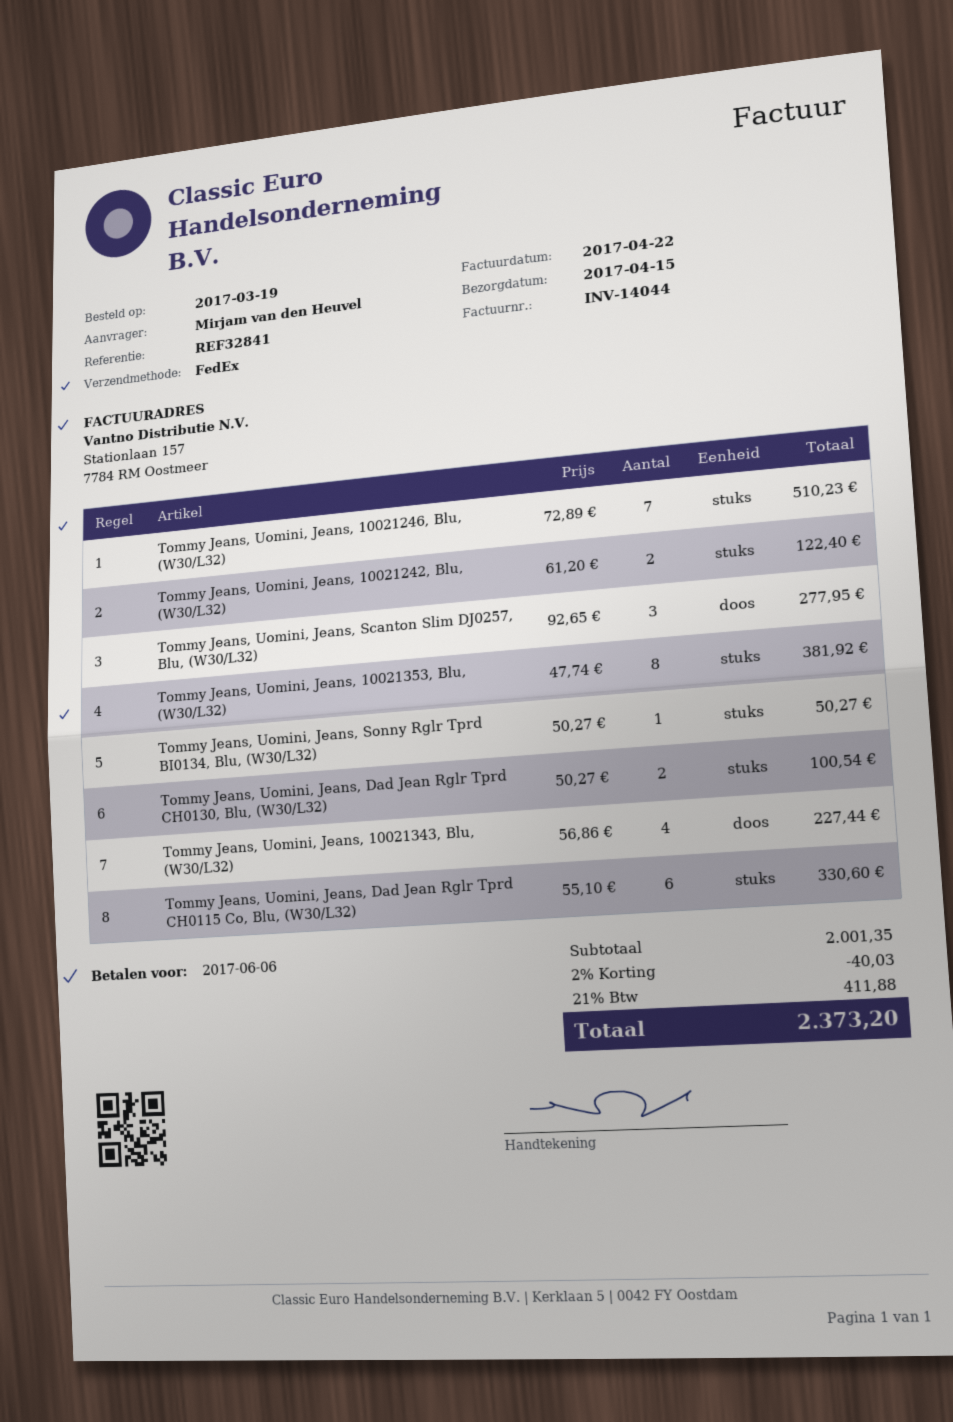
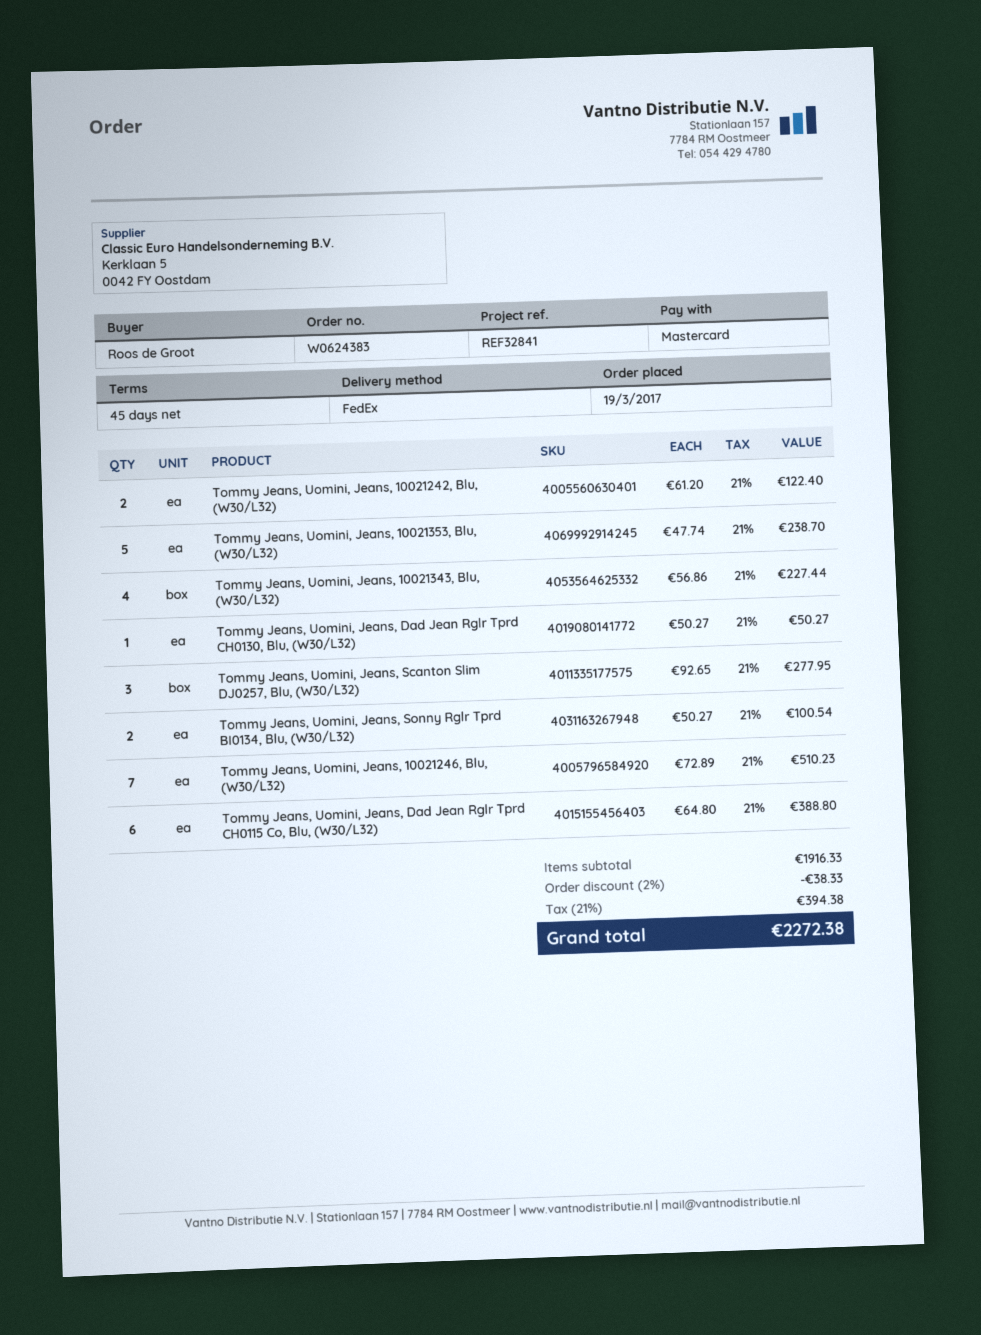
ordered by: Mirjam van den Heuvel -> Roos de Groot
Tommy Jeans, Uomini, Jeans, 10021353, Blu, (W30/L32): 8 x 47.74 = 381.92 -> 5 x 47.74 = 238.70
Tommy Jeans, Uomini, Jeans, Sonny Rglr Tprd BI0134, Blu, (W30/L32): 1 x 50.27 = 50.27 -> 2 x 50.27 = 100.54
Tommy Jeans, Uomini, Jeans, Dad Jean Rglr Tprd CH0130, Blu, (W30/L32): 2 x 50.27 = 100.54 -> 1 x 50.27 = 50.27
Tommy Jeans, Uomini, Jeans, Dad Jean Rglr Tprd CH0115 Co, Blu, (W30/L32): 6 x 55.10 = 330.60 -> 6 x 64.80 = 388.80
subtotal: 2001.35 -> 1916.33
discount: 2% = 40.03 -> 2% = 38.33
tax: 21% = 411.88 -> 21% = 394.38
total: 2373.20 -> 2272.38

